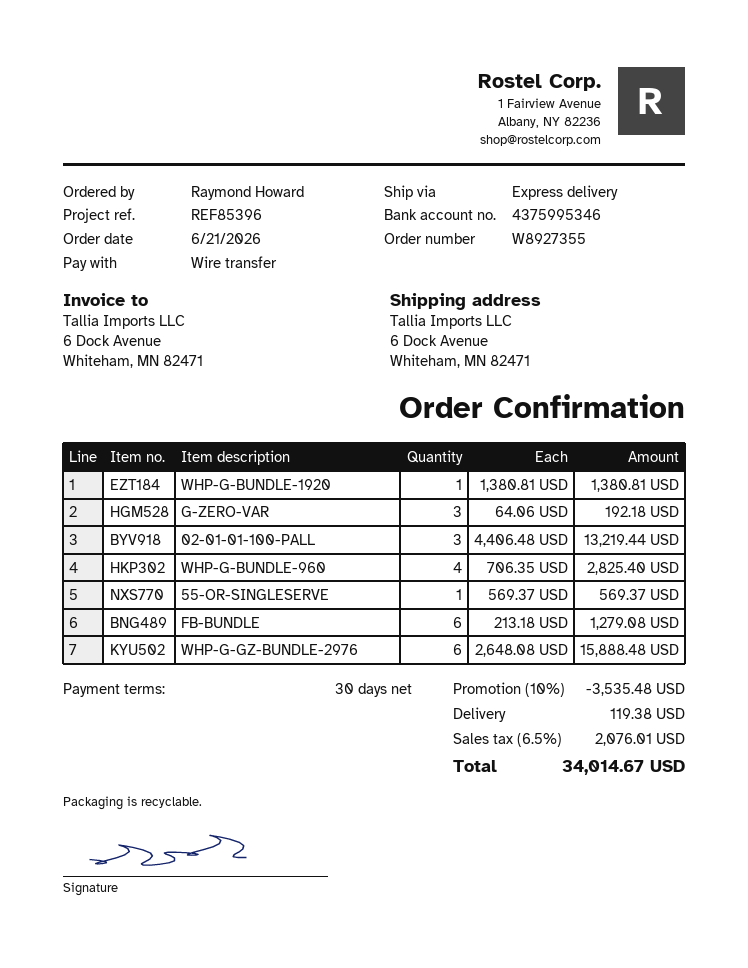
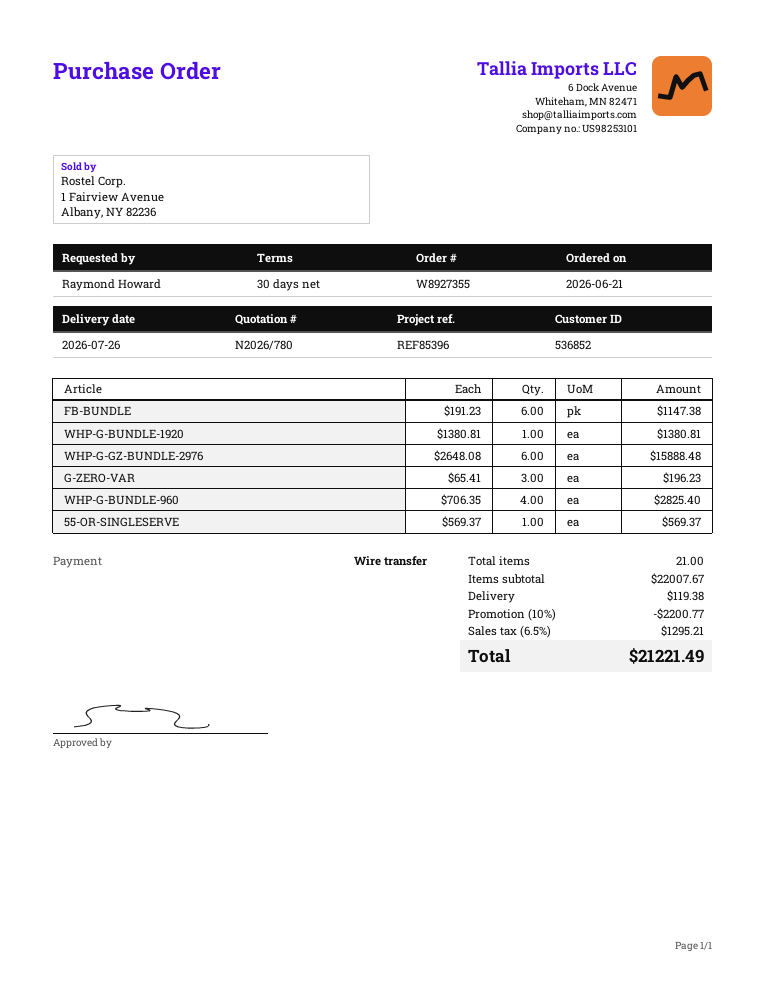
G-ZERO-VAR: 3 x 64.06 = 192.18 -> 3 x 65.41 = 196.23
02-01-01-100-PALL: 3 x 4406.48 = 13219.44 -> none
FB-BUNDLE: 6 x 213.18 = 1279.08 -> 6 x 191.23 = 1147.38
discount: 10% = 3535.48 -> 10% = 2200.77
tax: 6.5% = 2076.01 -> 6.5% = 1295.21
total: 34014.67 -> 21221.49

